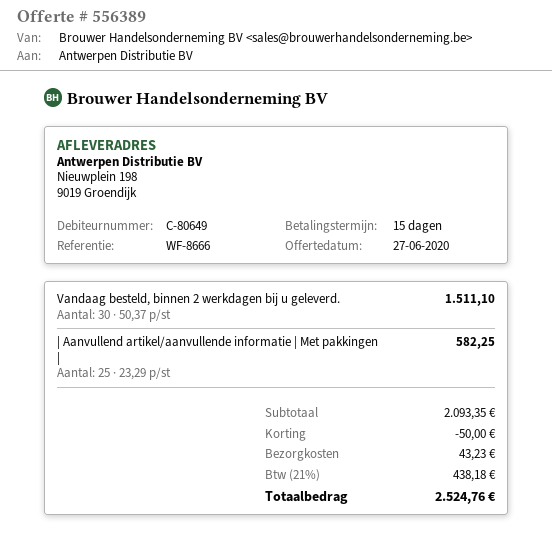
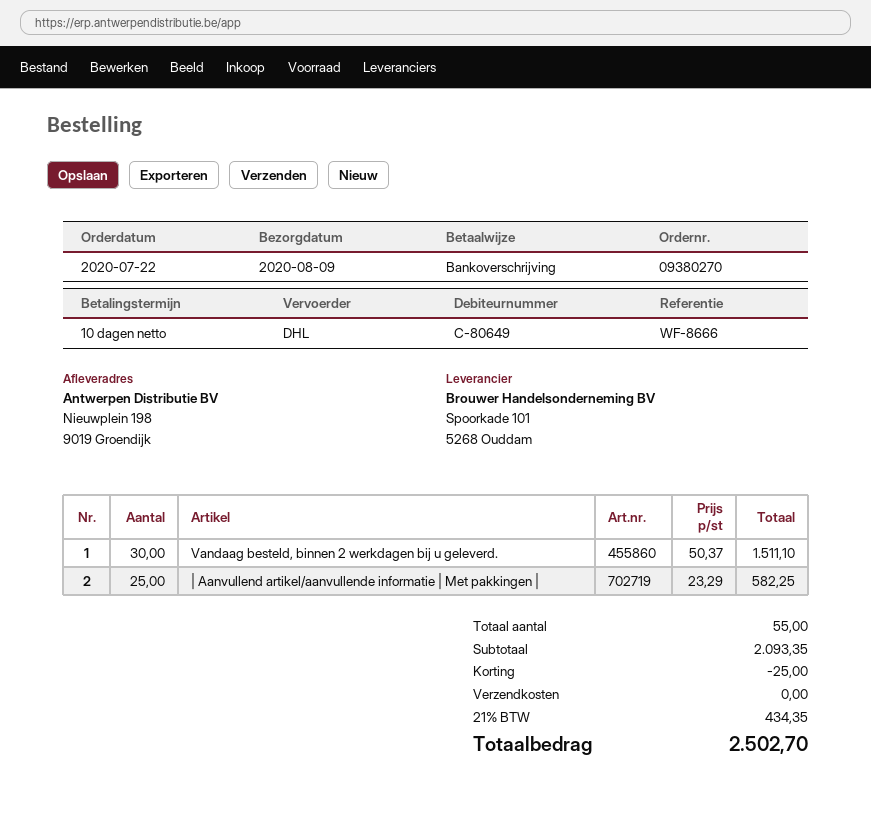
payment terms: 15 days -> 10 days
discount: 50.00 -> 25.00
shipping: 43.23 -> 0.00
tax: 21% = 438.18 -> 21% = 434.35
total: 2524.76 -> 2502.70

